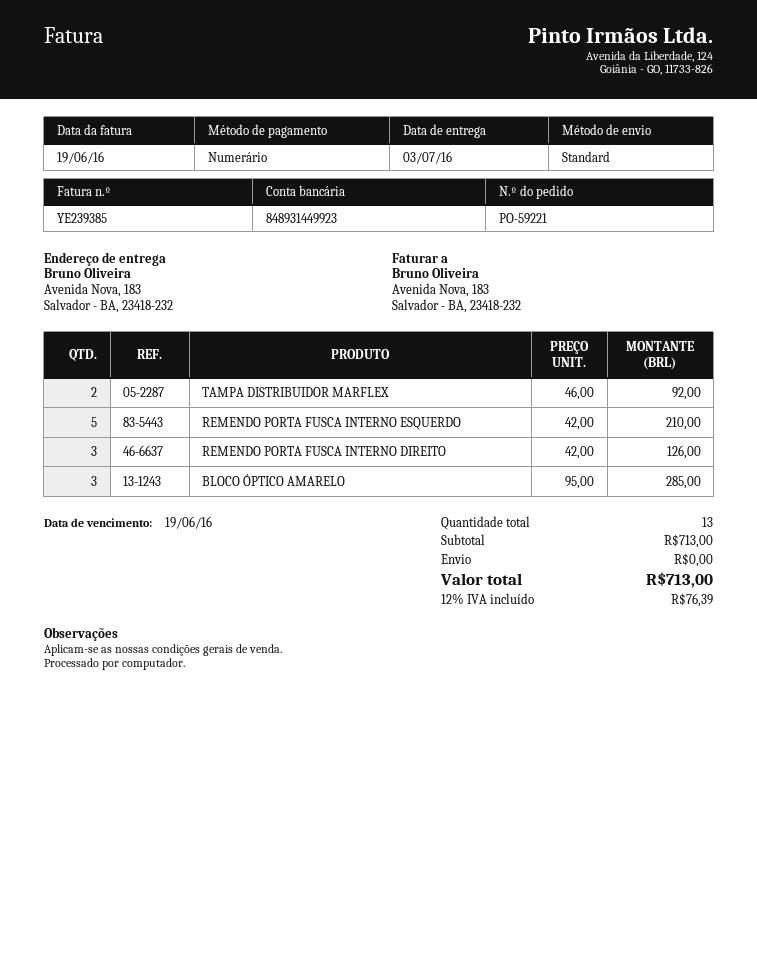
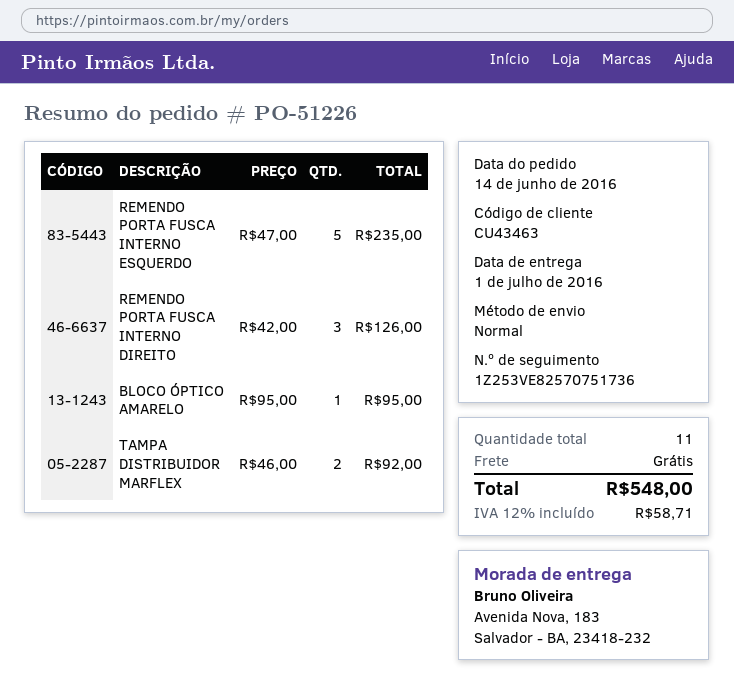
order number: PO-59221 -> PO-51226
delivery date: 2016-07-03 -> 2016-07-01
REMENDO PORTA FUSCA INTERNO ESQUERDO: 5 x 42.00 = 210.00 -> 5 x 47.00 = 235.00
BLOCO ÓPTICO AMARELO: 3 x 95.00 = 285.00 -> 1 x 95.00 = 95.00
total quantity: 13 -> 11
tax: 12% = 76.39 -> 12% = 58.71
total: 713.00 -> 548.00

